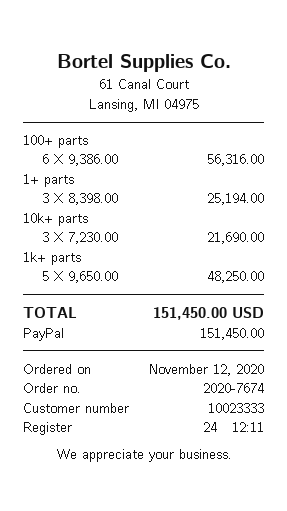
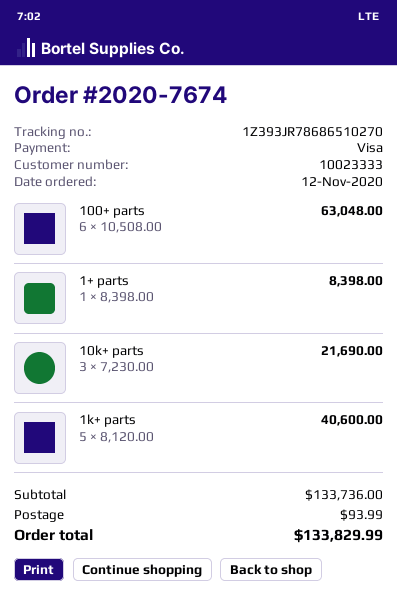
payment method: PayPal -> Visa
100+ parts: 6 x 9386.00 = 56316.00 -> 6 x 10508.00 = 63048.00
1+ parts: 3 x 8398.00 = 25194.00 -> 1 x 8398.00 = 8398.00
1k+ parts: 5 x 9650.00 = 48250.00 -> 5 x 8120.00 = 40600.00
shipping: none -> 93.99
total: 151450.00 -> 133829.99

